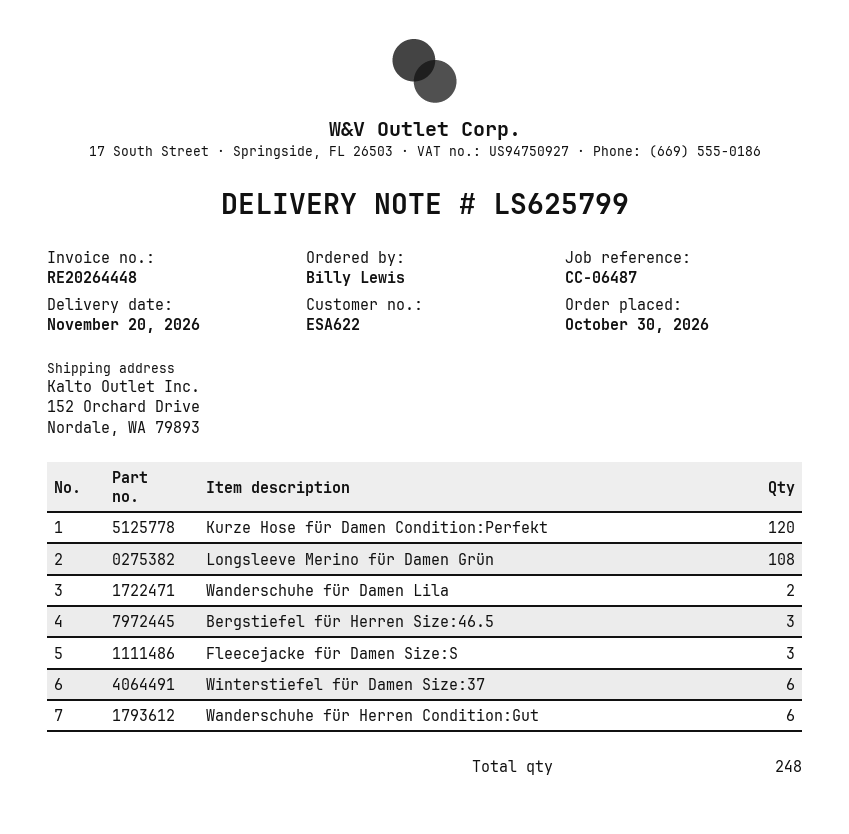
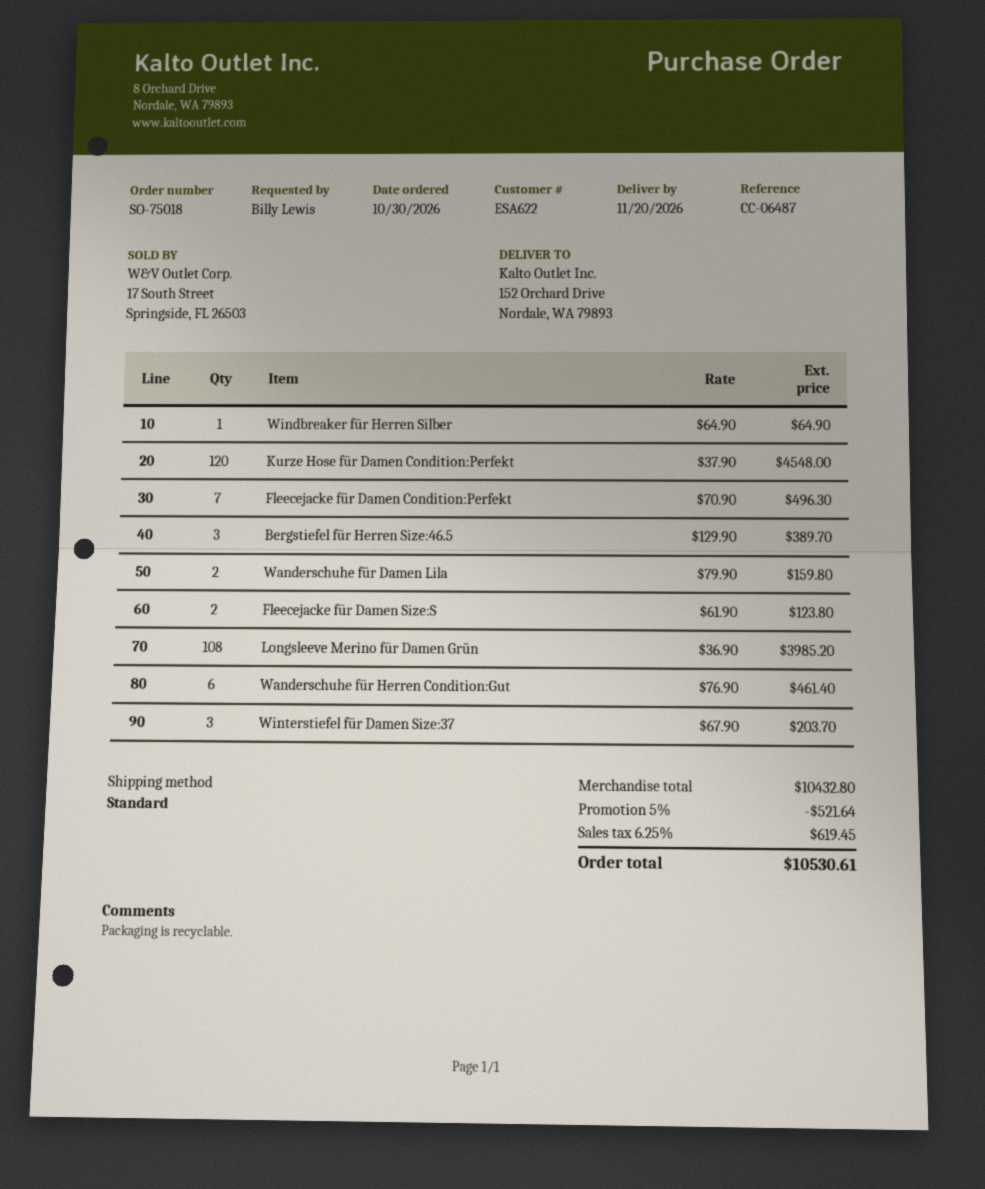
Fleecejacke für Damen Size:S: 3 -> 2
Winterstiefel für Damen Size:37: 6 -> 3
Windbreaker für Herren Silber: none -> 1
Fleecejacke für Damen Condition:Perfekt: none -> 7

